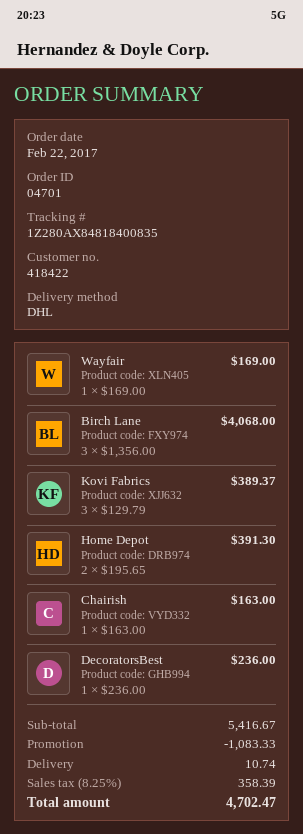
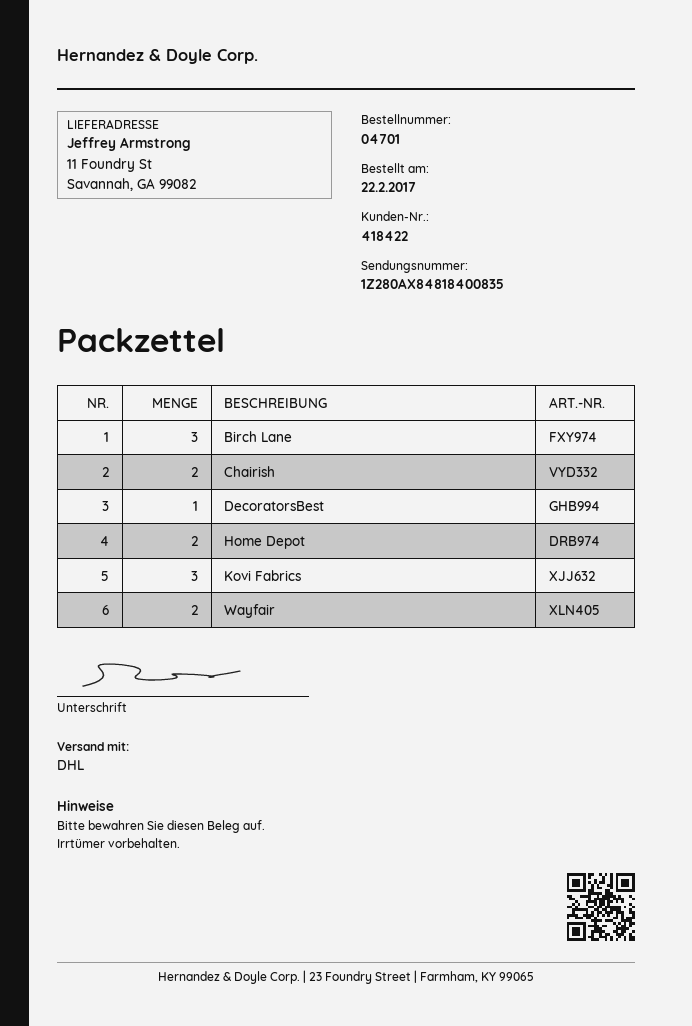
Wayfair: 1 -> 2
Chairish: 1 -> 2

